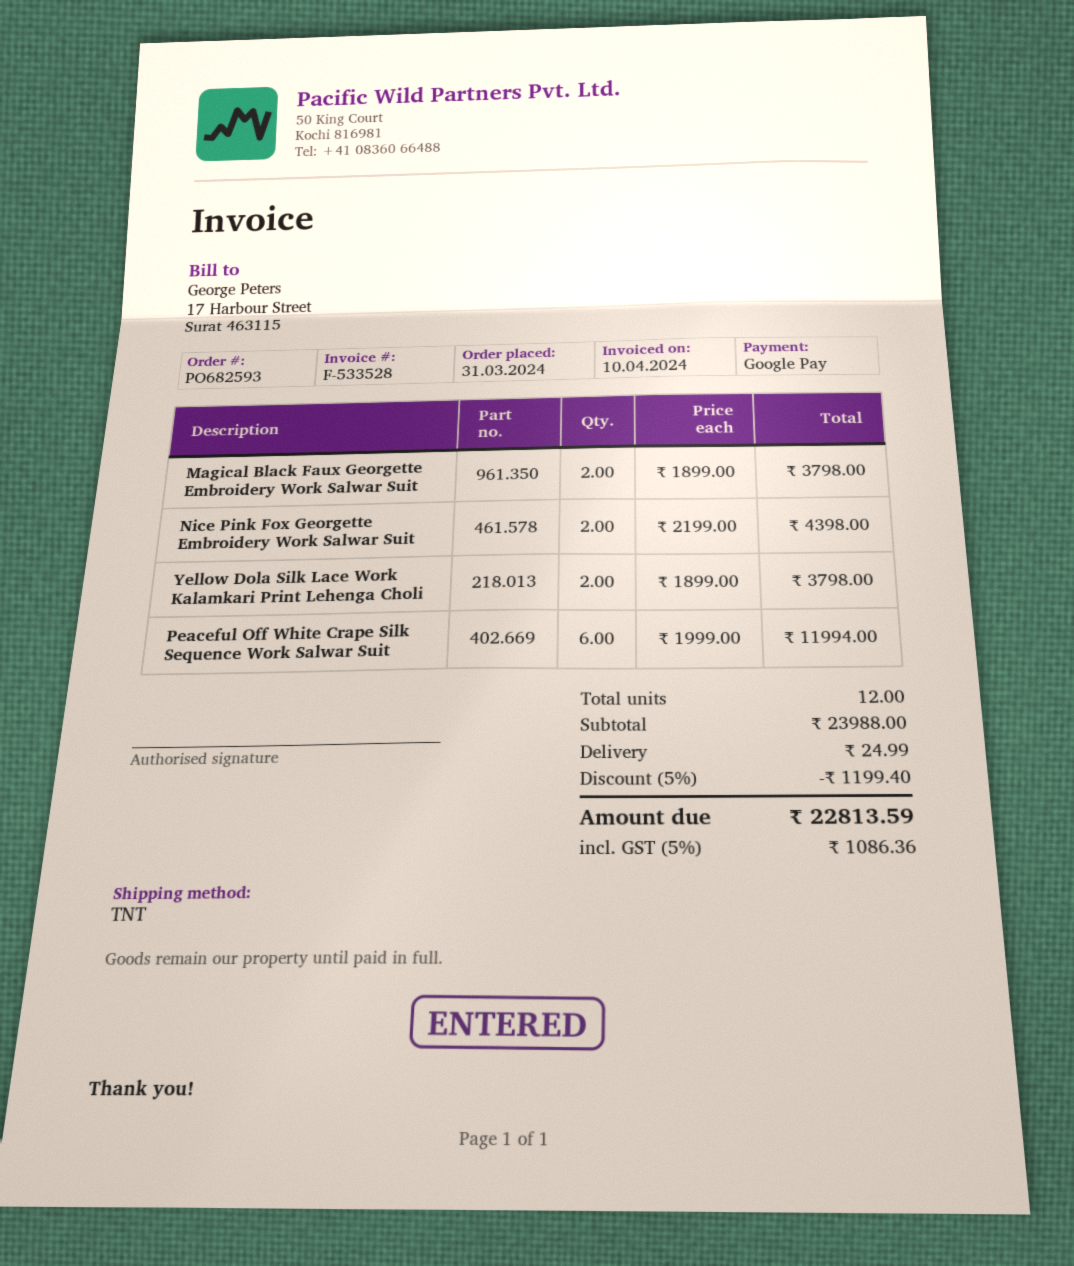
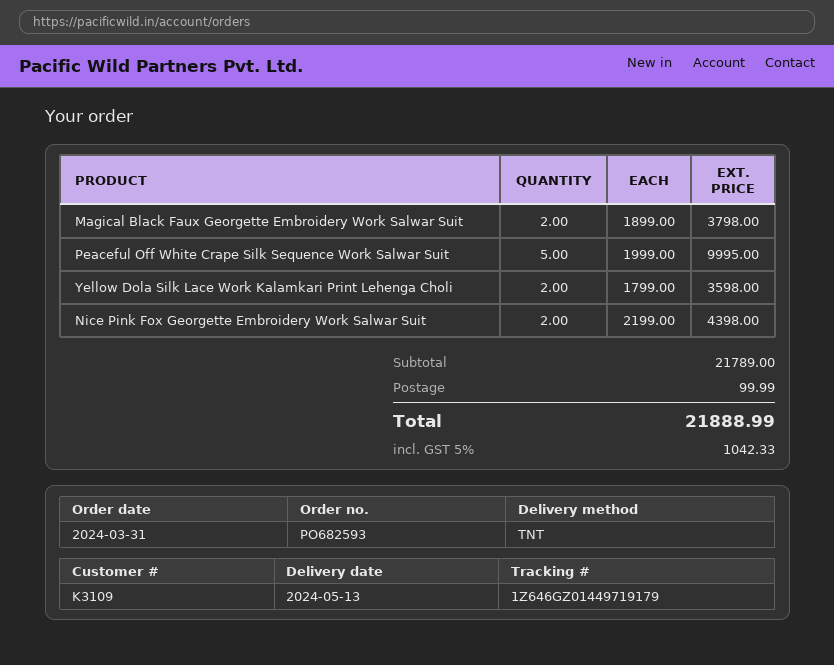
Yellow Dola Silk Lace Work Kalamkari Print Lehenga Choli: 2 x 1899.00 = 3798.00 -> 2 x 1799.00 = 3598.00
Peaceful Off White Crape Silk Sequence Work Salwar Suit: 6 x 1999.00 = 11994.00 -> 5 x 1999.00 = 9995.00
subtotal: 23988.00 -> 21789.00
discount: 5% = 1199.40 -> none
shipping: 24.99 -> 99.99
tax: 5% = 1086.36 -> 5% = 1042.33
total: 22813.59 -> 21888.99

